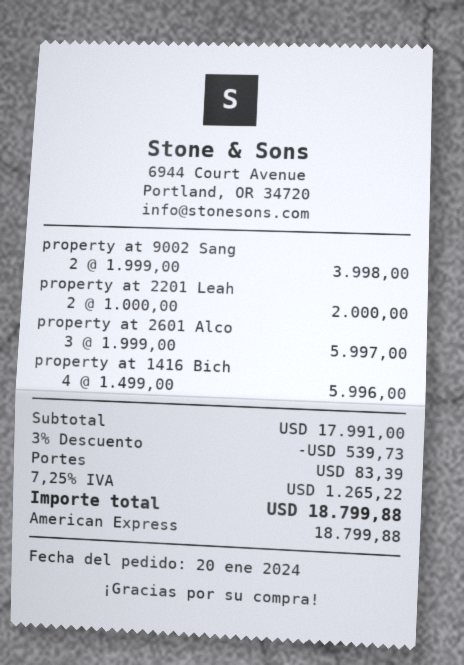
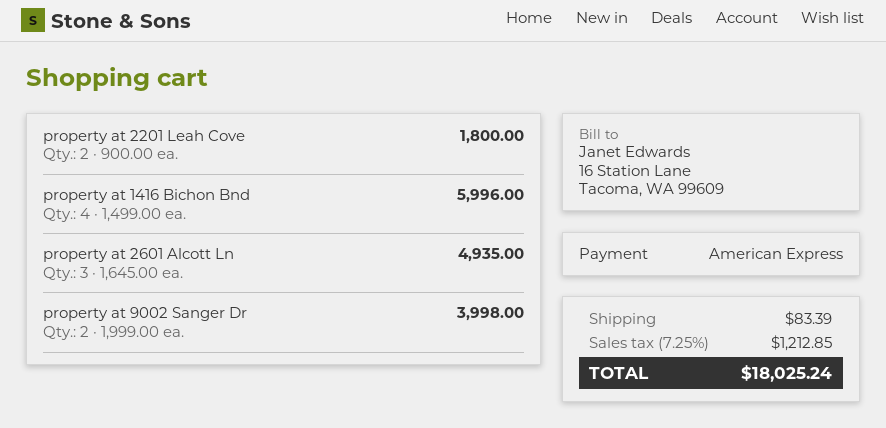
property at 2201 Leah: 2 x 1000.00 = 2000.00 -> 2 x 900.00 = 1800.00
property at 2601 Alco: 3 x 1999.00 = 5997.00 -> 3 x 1645.00 = 4935.00
discount: 3% = 539.73 -> none
tax: 7.25% = 1265.22 -> 7.25% = 1212.85
total: 18799.88 -> 18025.24

